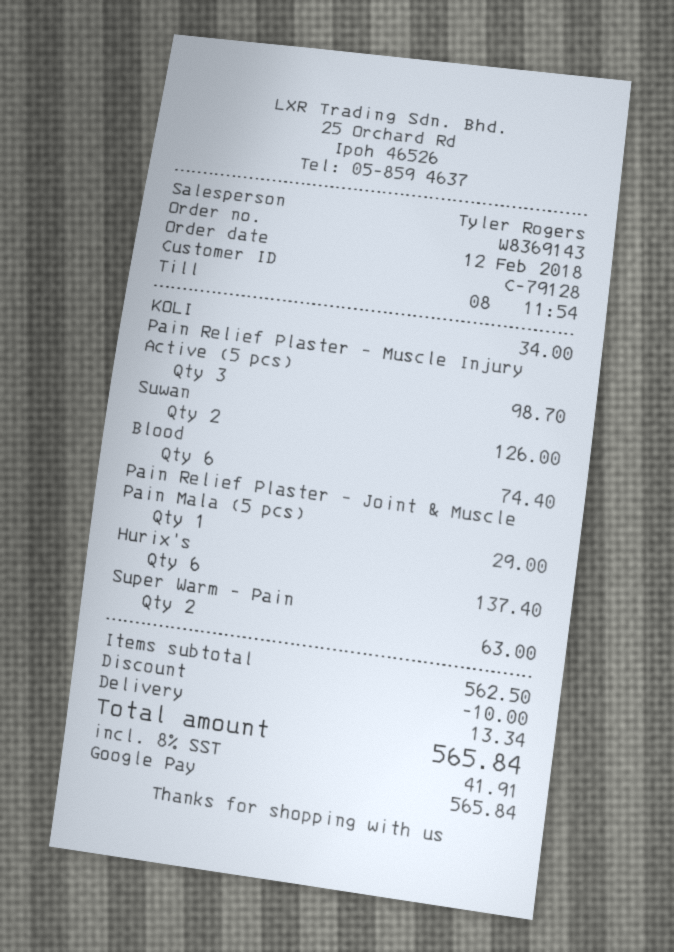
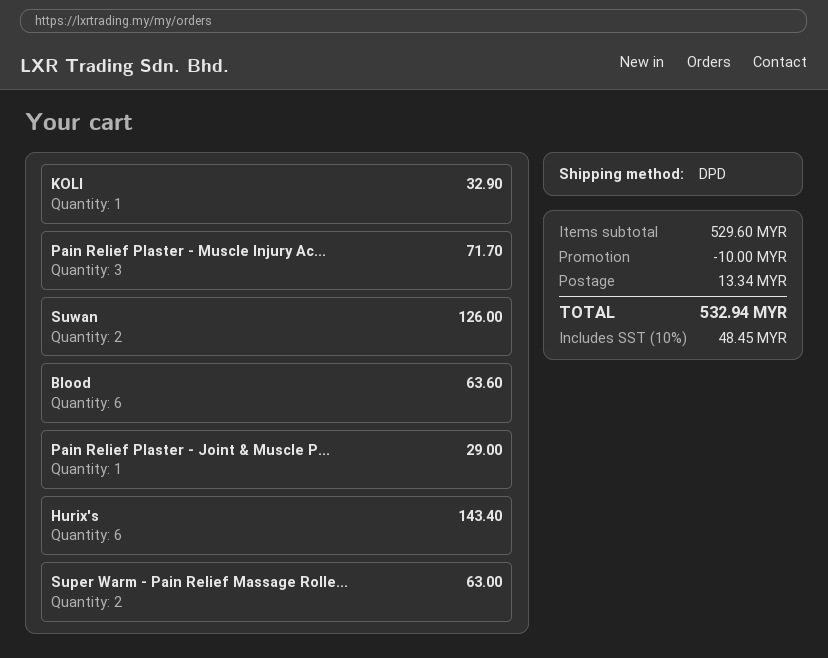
KOLI: 1 for 34.00 -> 1 for 32.90
Pain Relief Plaster - Muscle Injury Active (5 pcs): 3 for 98.70 -> 3 for 71.70
Blood: 6 for 74.40 -> 6 for 63.60
Hurix's: 6 for 137.40 -> 6 for 143.40
subtotal: 562.50 -> 529.60
tax: 8% = 41.91 -> 10% = 48.45
total: 565.84 -> 532.94

